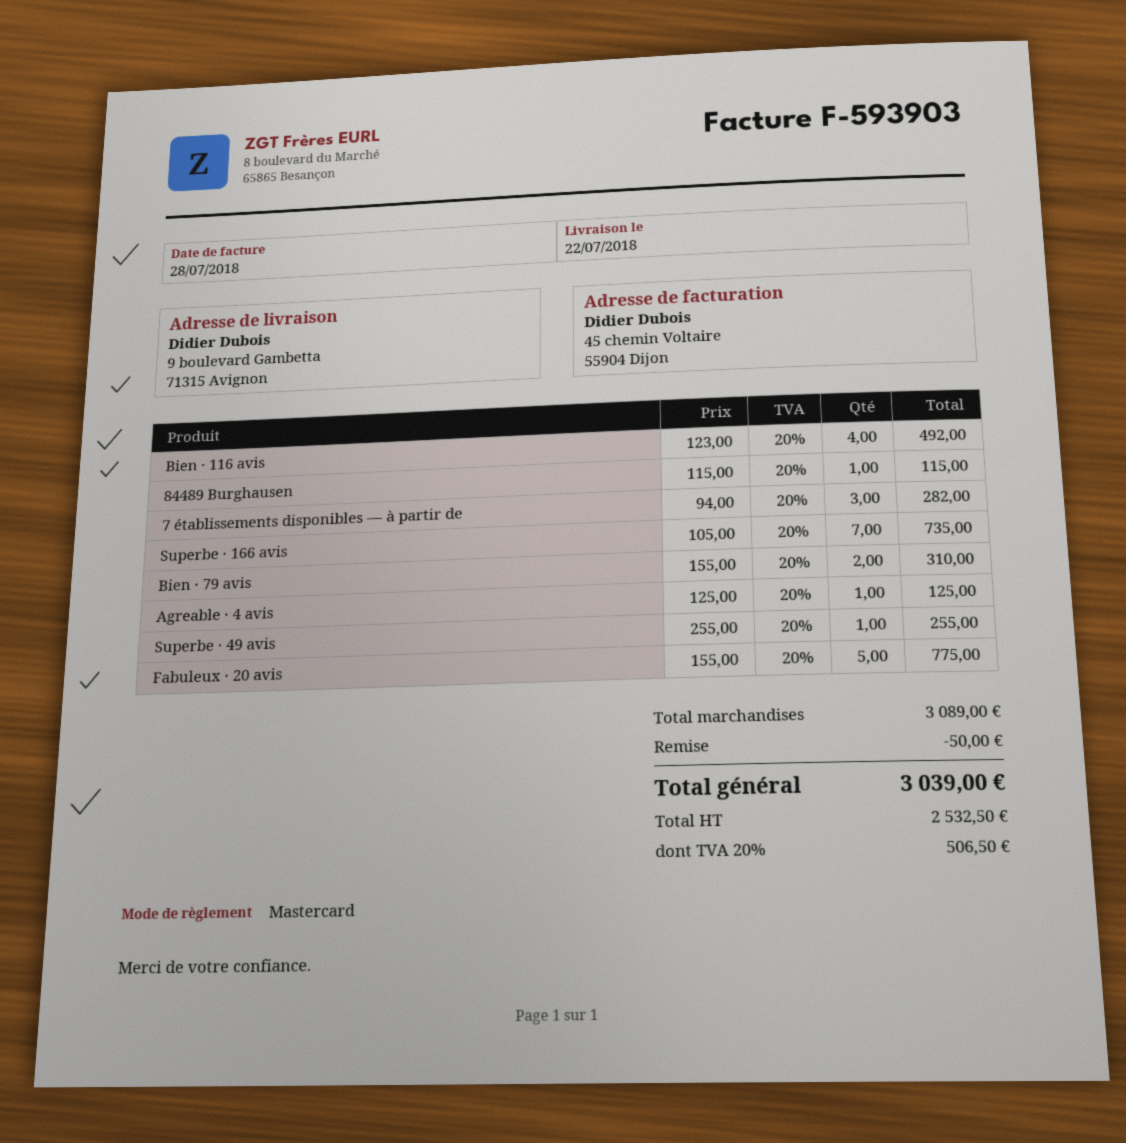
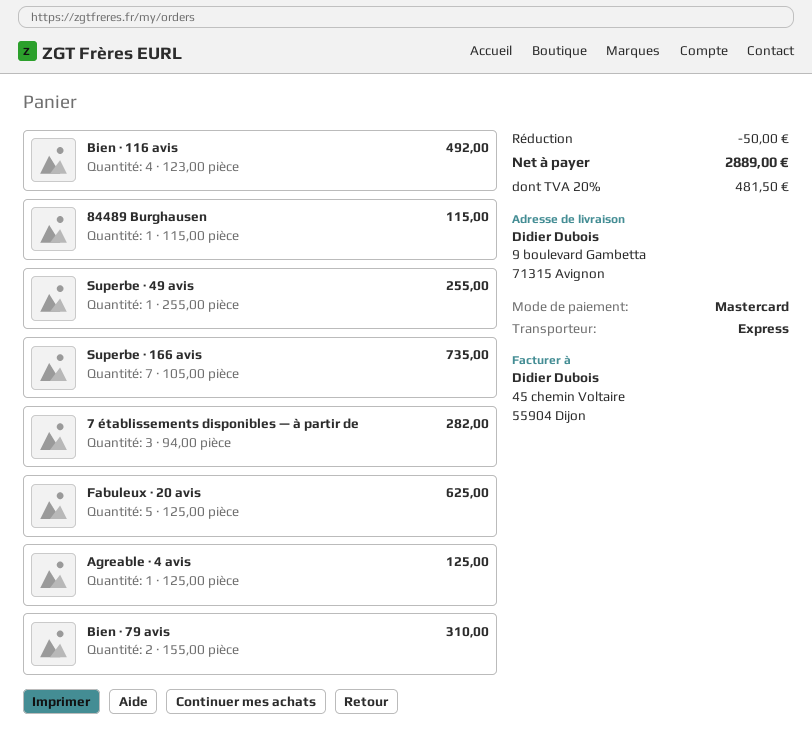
Fabuleux · 20 avis: 5 x 155.00 = 775.00 -> 5 x 125.00 = 625.00
tax: 20% = 506.50 -> 20% = 481.50
total: 3039.00 -> 2889.00

